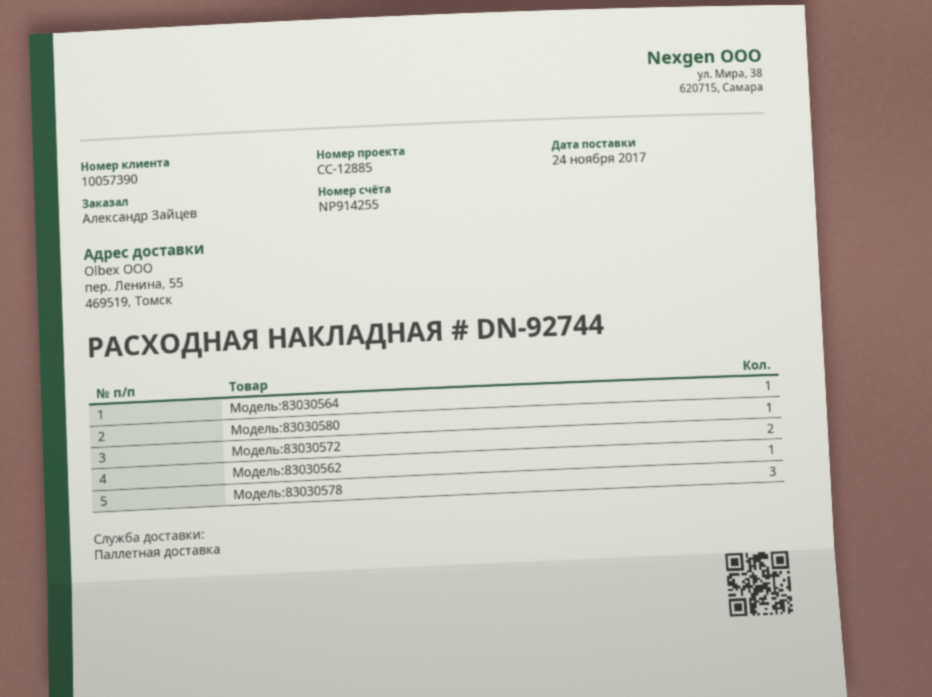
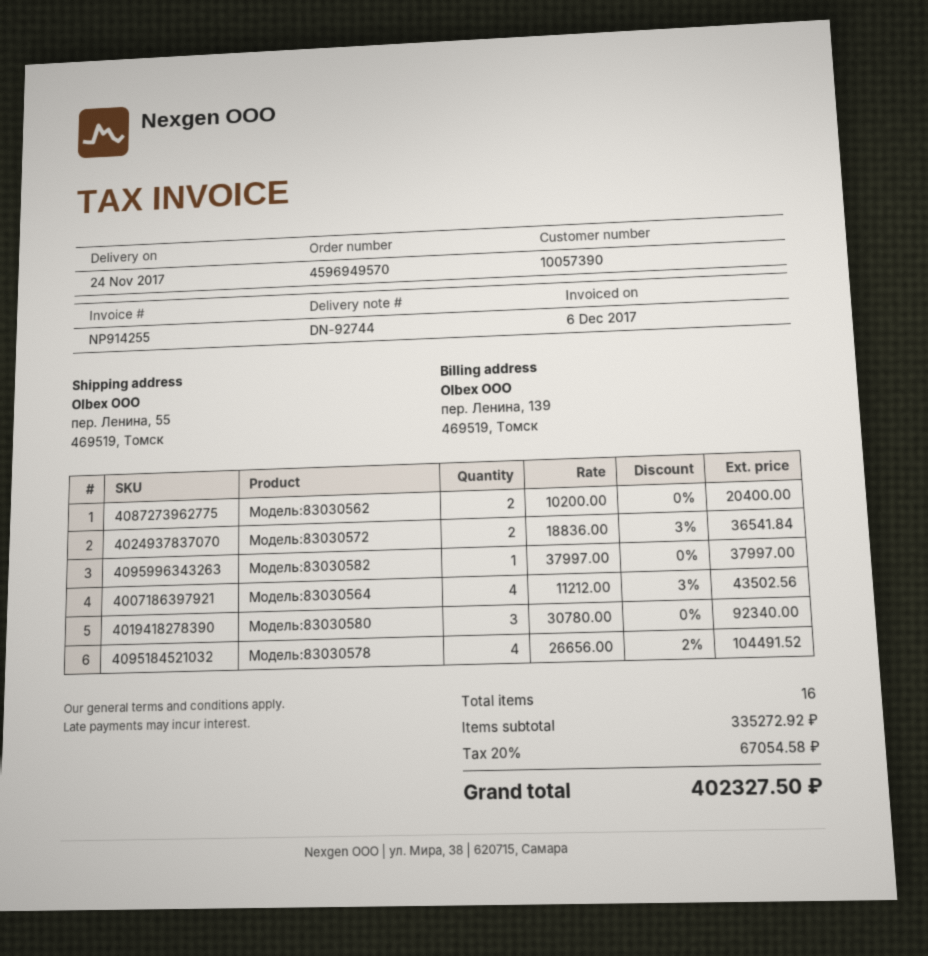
Модель:83030564: 1 -> 4
Модель:83030580: 1 -> 3
Модель:83030562: 1 -> 2
Модель:83030578: 3 -> 4
Модель:83030582: none -> 1

